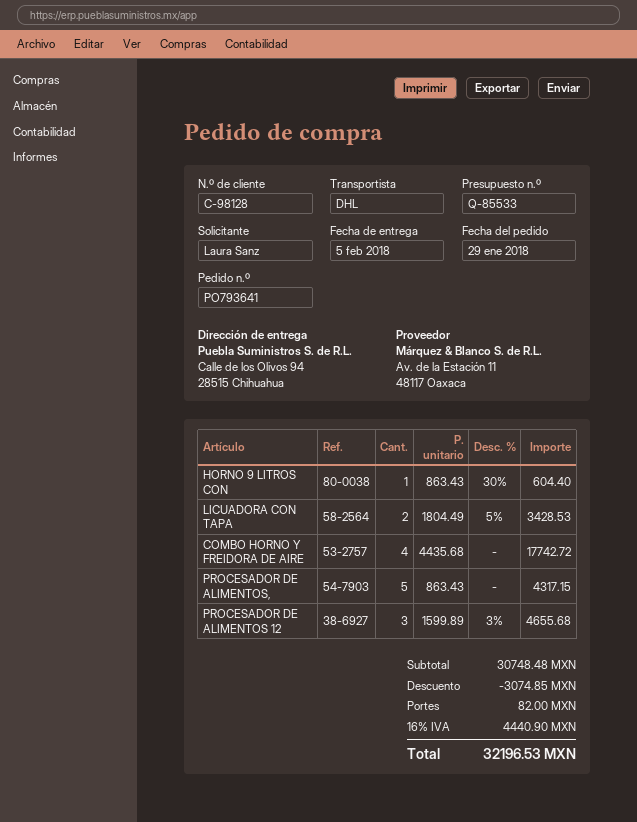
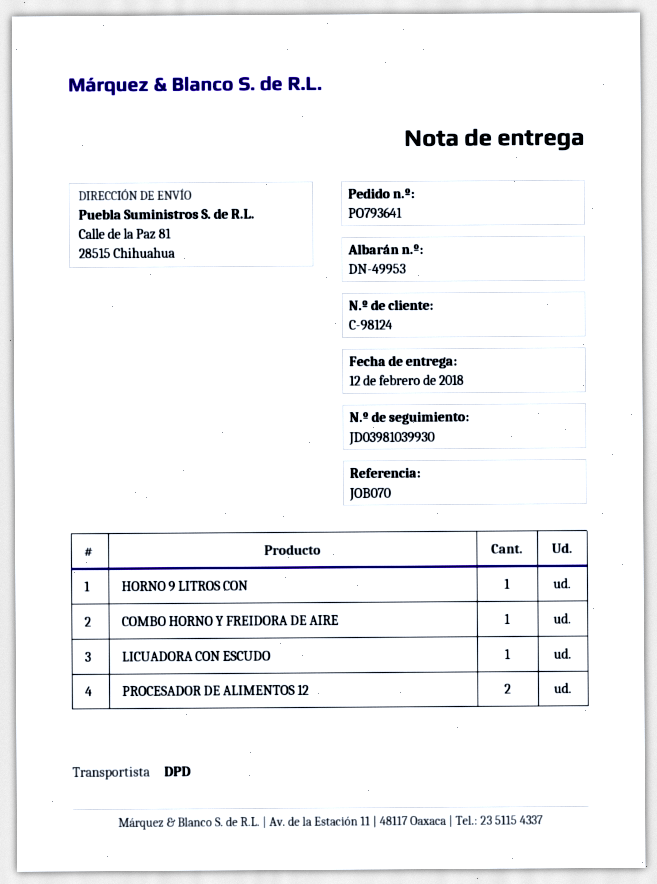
delivery date: 2018-02-05 -> 2018-02-12
customer number: C-98128 -> C-98124
shipping method: DHL -> DPD
ship to: Calle de los Olivos 94, 28515 Chihuahua -> Calle de la Paz 81, 28515 Chihuahua
LICUADORA CON TAPA: 2 -> none
COMBO HORNO Y FREIDORA DE AIRE: 4 -> 1
PROCESADOR DE ALIMENTOS,: 5 -> none
PROCESADOR DE ALIMENTOS 12: 3 -> 2
LICUADORA CON ESCUDO: none -> 1

